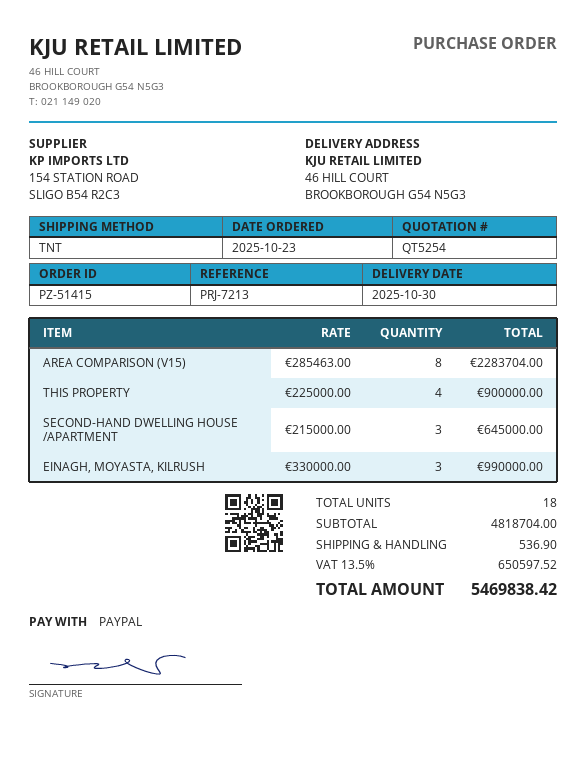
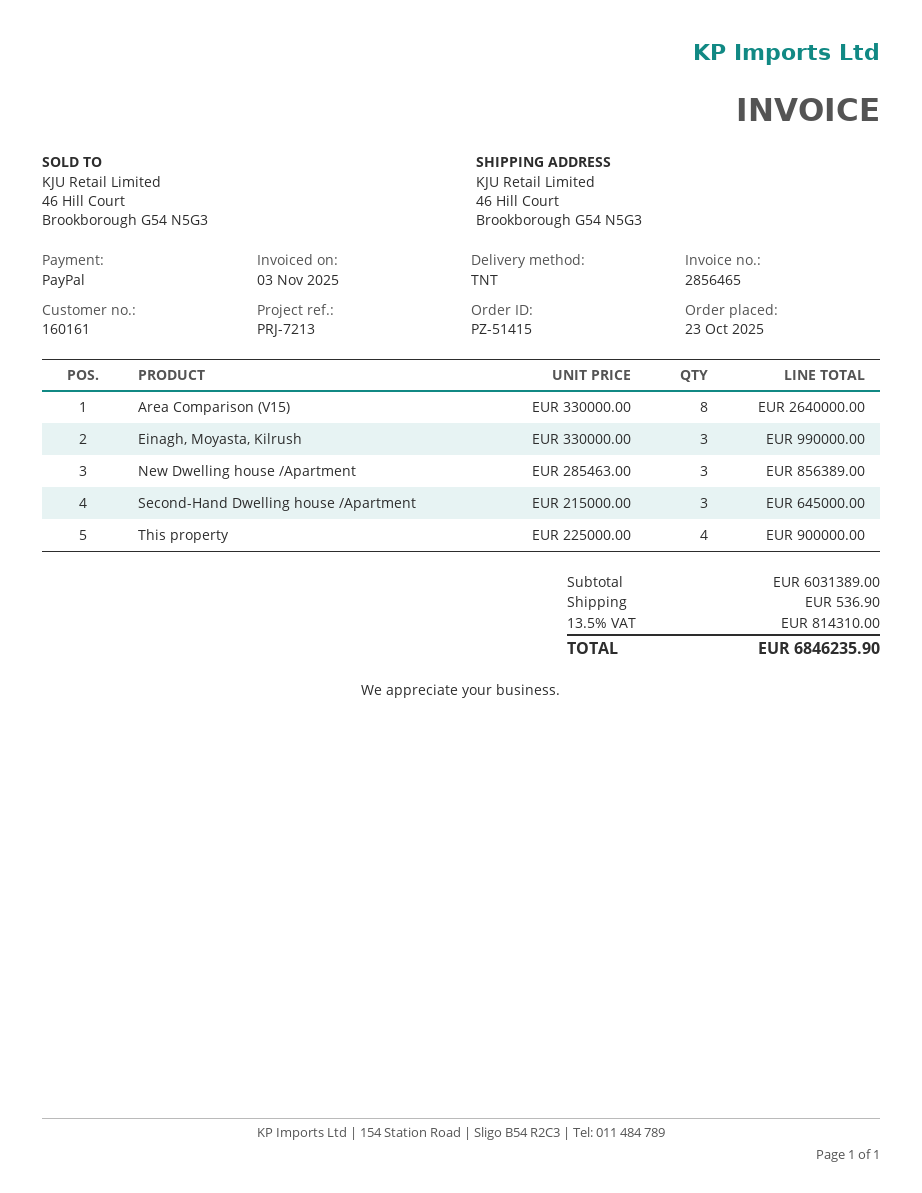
AREA COMPARISON (V15): 8 x 285463.00 = 2283704.00 -> 8 x 330000.00 = 2640000.00
New Dwelling house /Apartment: none -> 3 x 285463.00 = 856389.00
subtotal: 4818704.00 -> 6031389.00
tax: 13.5% = 650597.52 -> 13.5% = 814310.00
total: 5469838.42 -> 6846235.90

